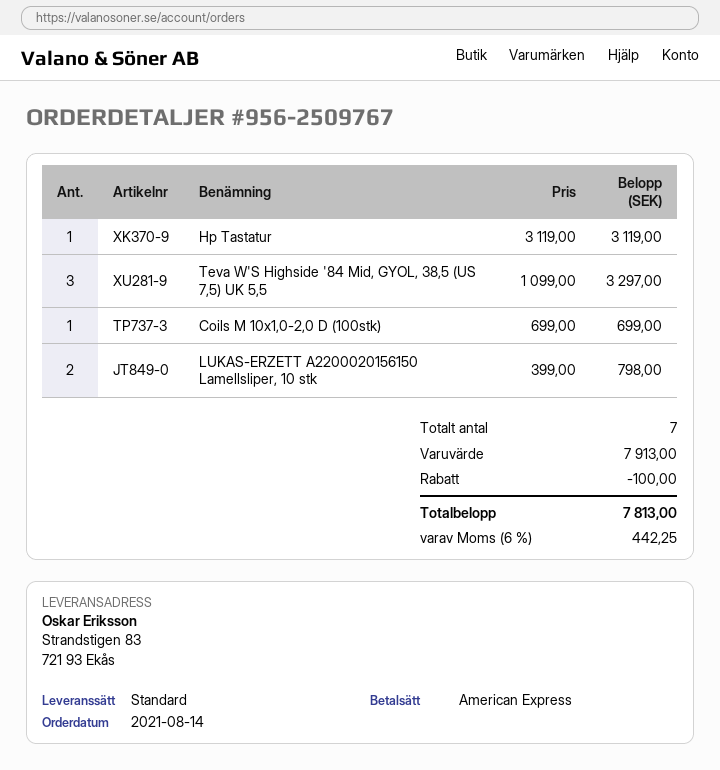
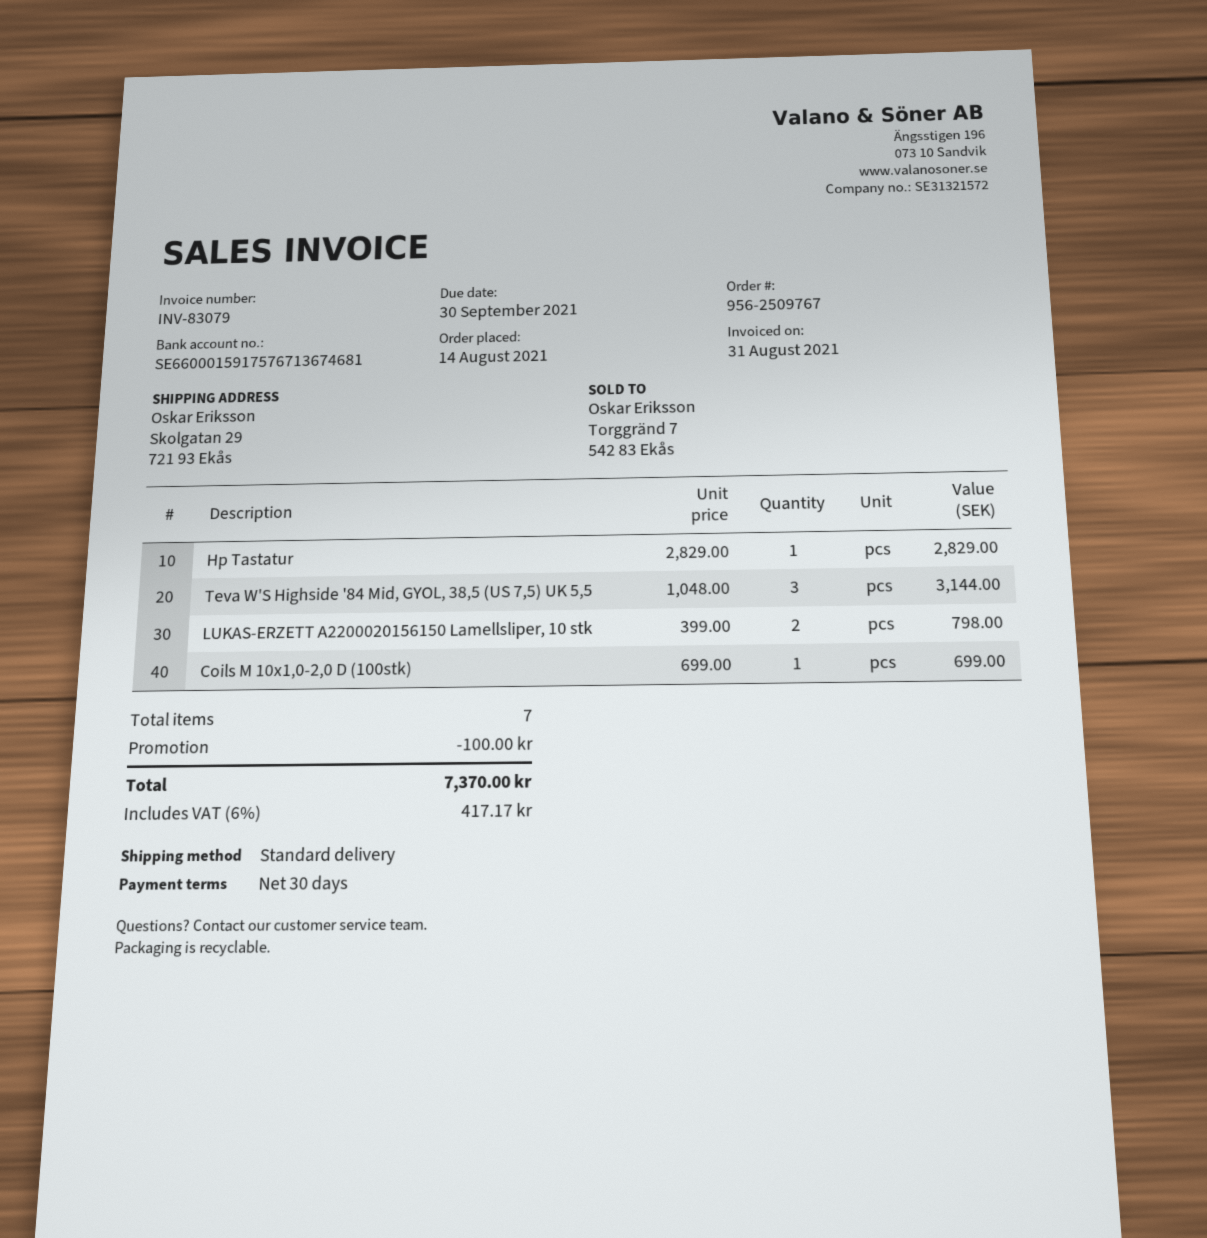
ship to: Strandstigen 83, 721 93 Ekås -> Skolgatan 29, 721 93 Ekås
Hp Tastatur: 1 x 3119.00 = 3119.00 -> 1 x 2829.00 = 2829.00
Teva W'S Highside '84 Mid, GYOL, 38,5 (US 7,5) UK 5,5: 3 x 1099.00 = 3297.00 -> 3 x 1048.00 = 3144.00
tax: 6% = 442.25 -> 6% = 417.17
total: 7813.00 -> 7370.00

